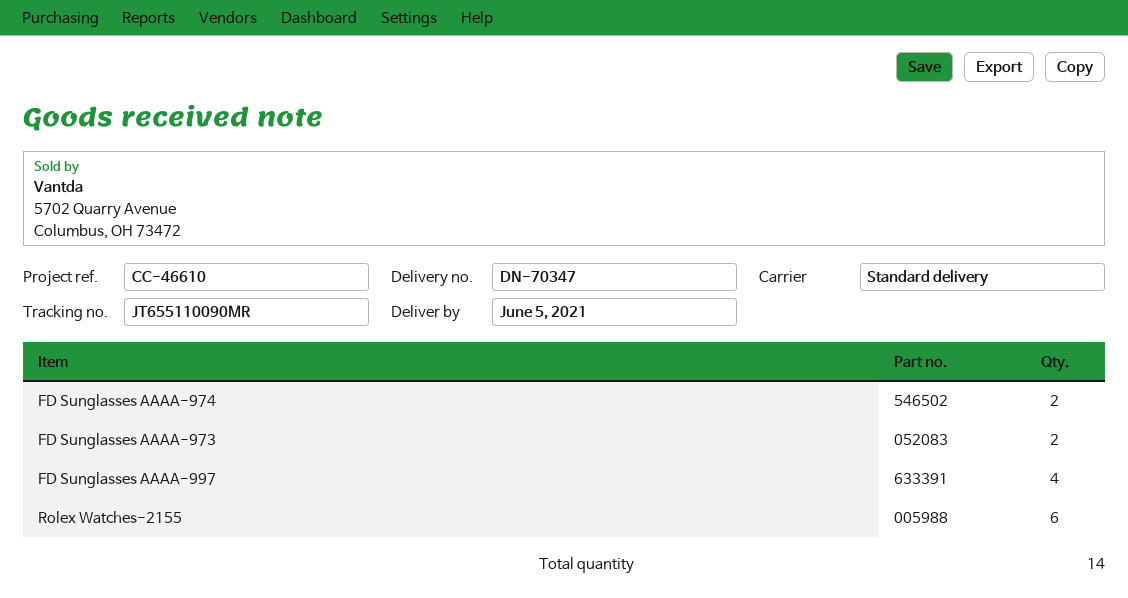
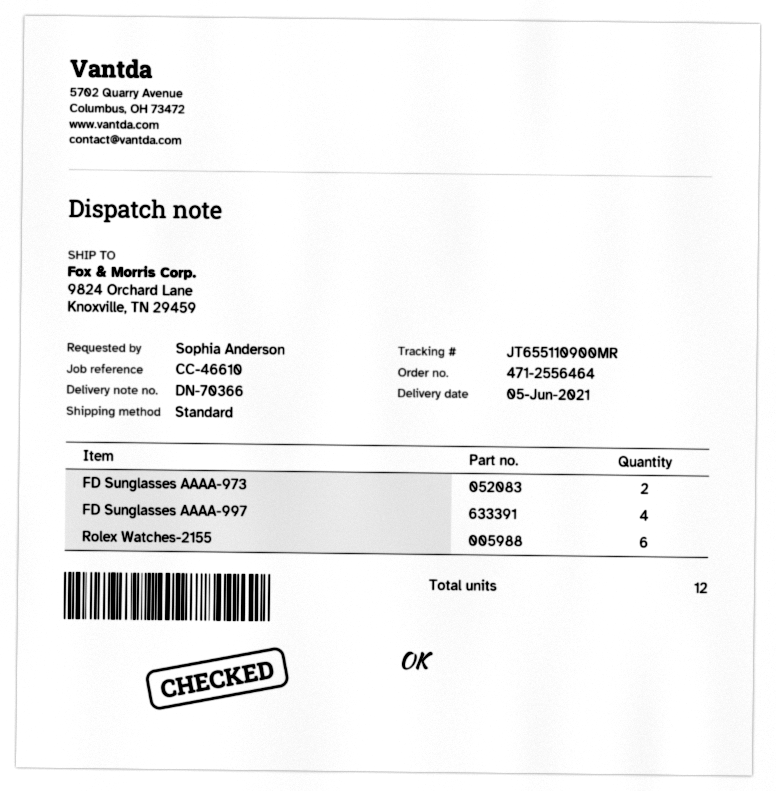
delivery note number: DN-70347 -> DN-70366
tracking number: JT655110090MR -> JT655110900MR
FD Sunglasses AAAA-974: 2 -> none
total quantity: 14 -> 12

